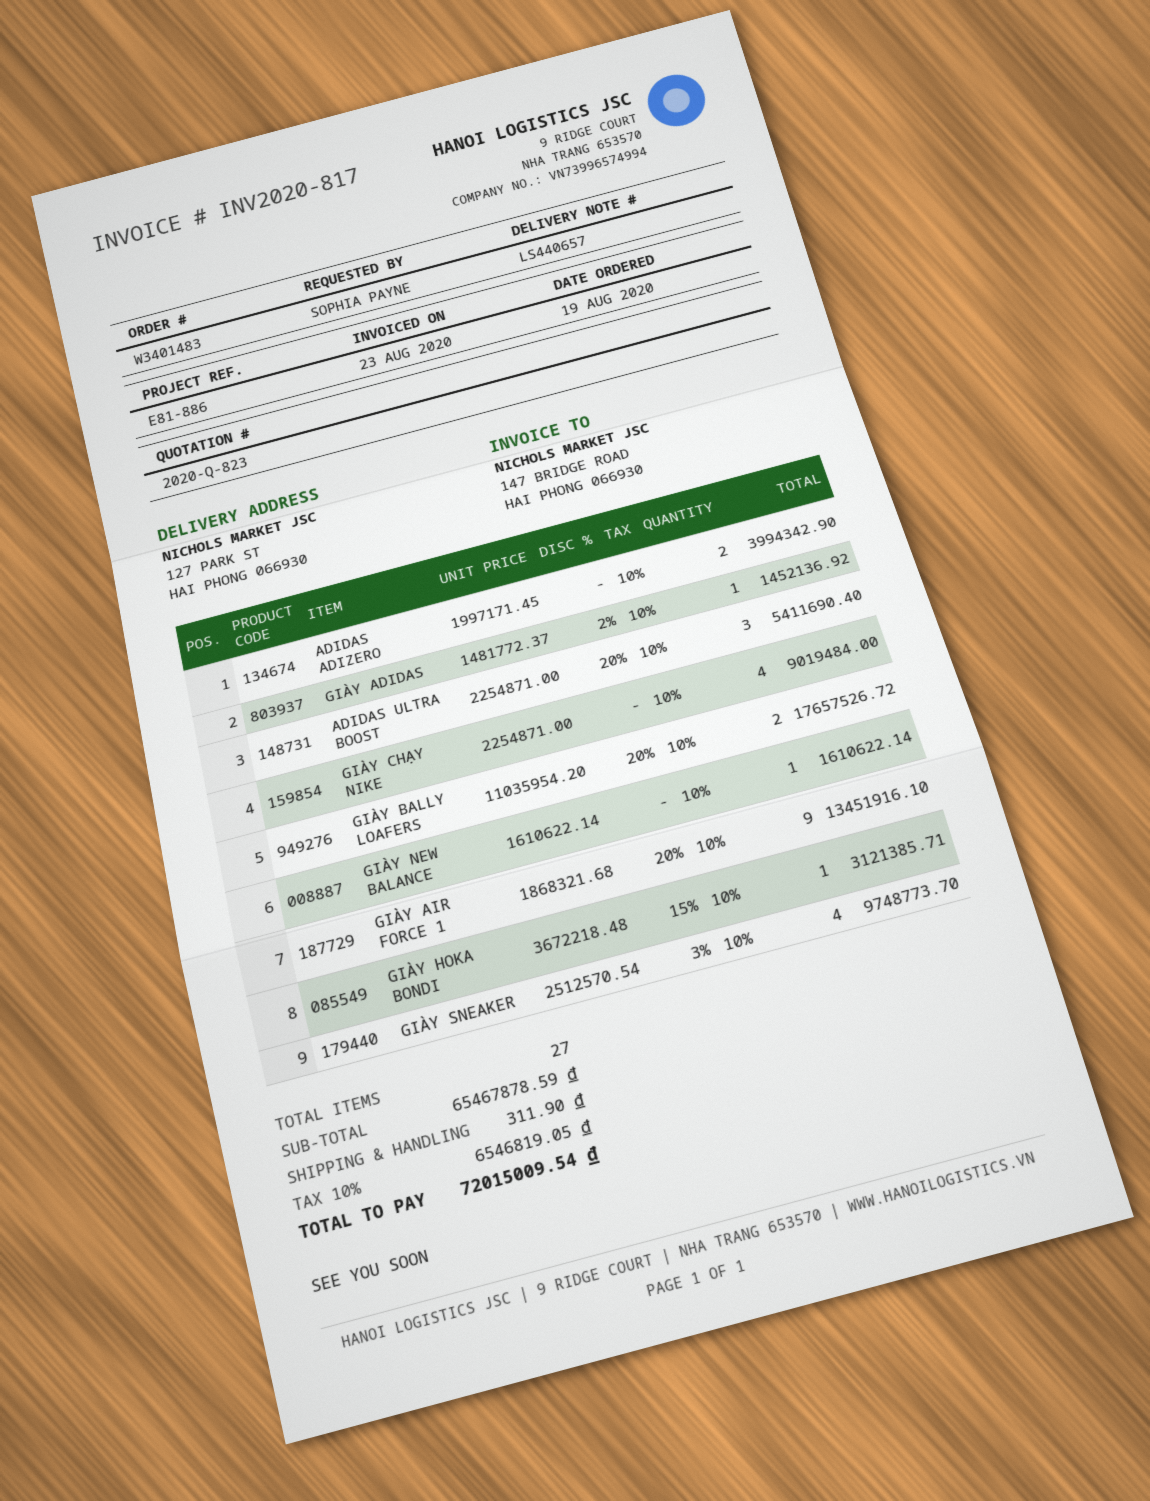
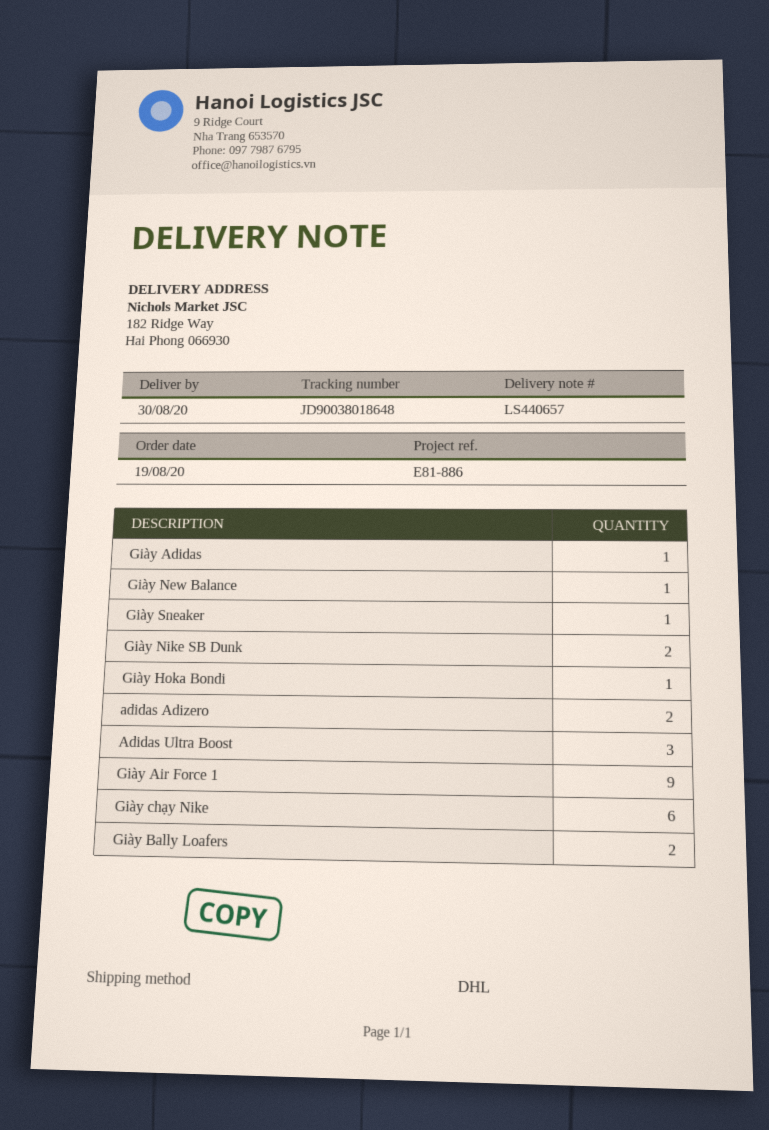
ship to: 127 PARK ST, HAI PHONG 066930 -> 182 Ridge Way, Hai Phong 066930
GIÀY CHẠY NIKE: 4 -> 6
GIÀY SNEAKER: 4 -> 1
Giày Nike SB Dunk: none -> 2

